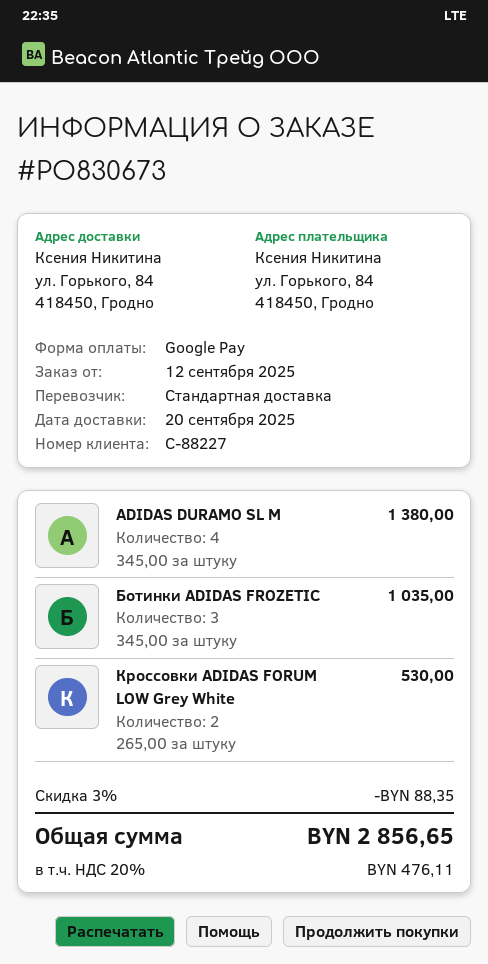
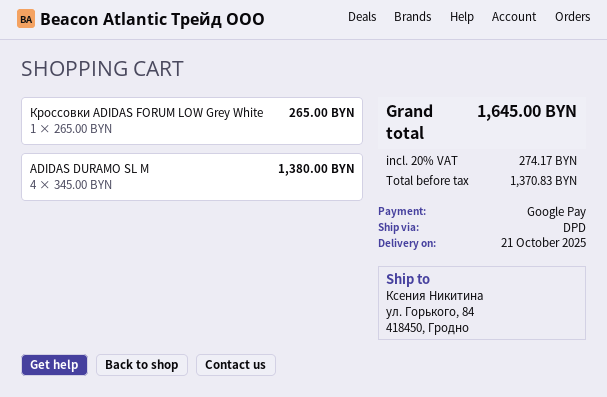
delivery date: 2025-09-20 -> 2025-10-21
shipping method: standard -> DPD
Ботинки ADIDAS FROZETIC: 3 x 345.00 = 1035.00 -> none
Кроссовки ADIDAS FORUM LOW Grey White: 2 x 265.00 = 530.00 -> 1 x 265.00 = 265.00
discount: 3% = 88.35 -> none
tax: 20% = 476.11 -> 20% = 274.17
total: 2856.65 -> 1645.00

